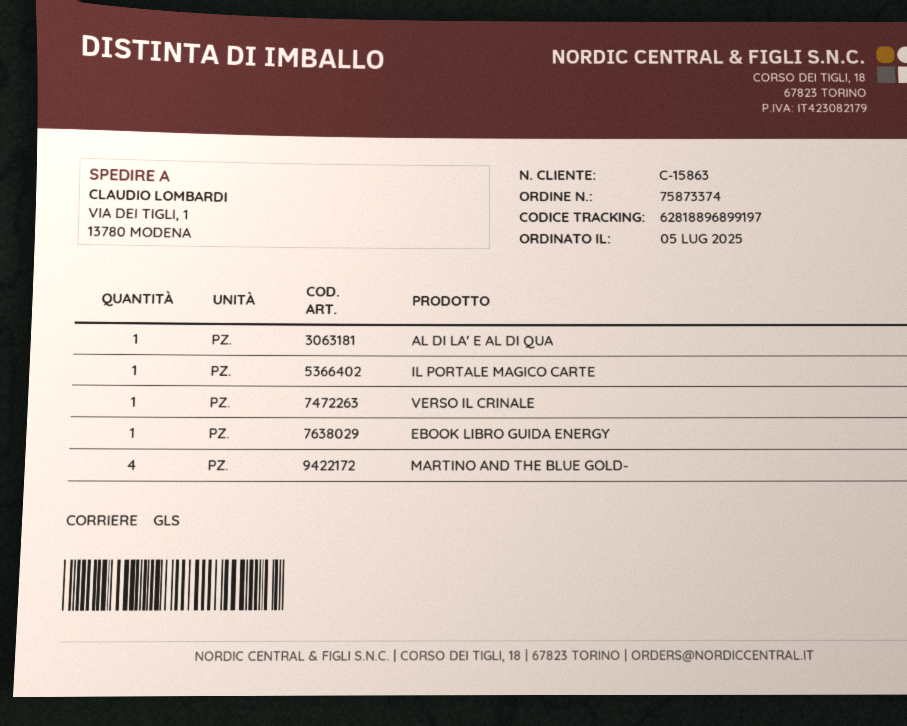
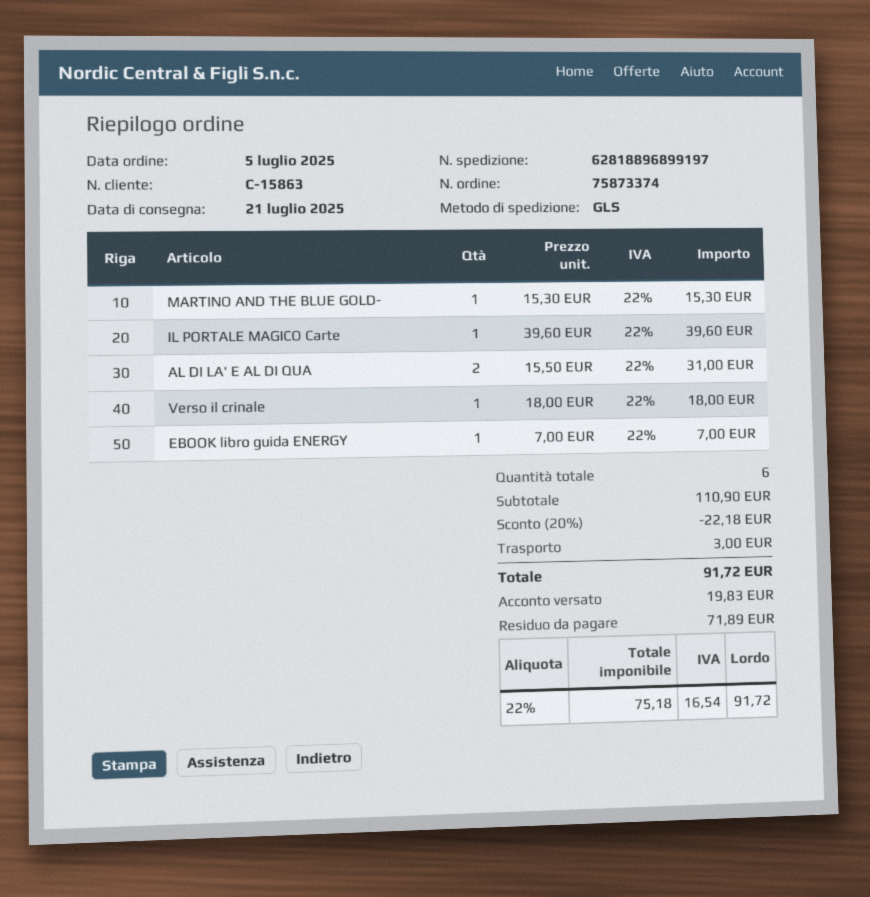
AL DI LA' E AL DI QUA: 1 -> 2
MARTINO AND THE BLUE GOLD-: 4 -> 1

